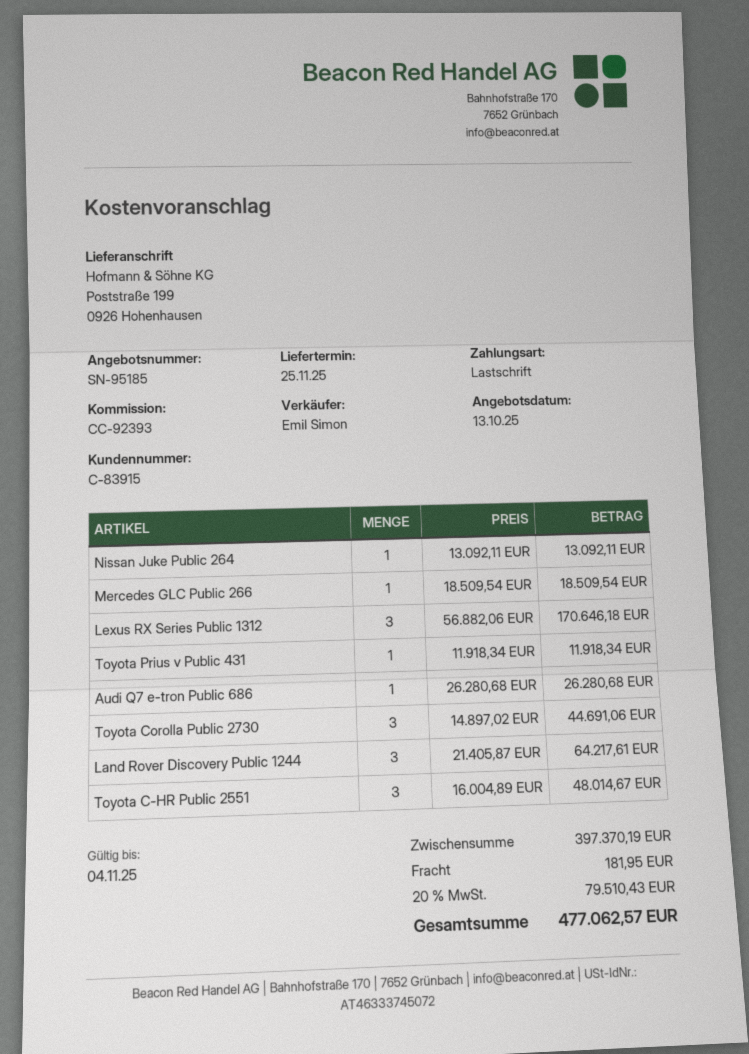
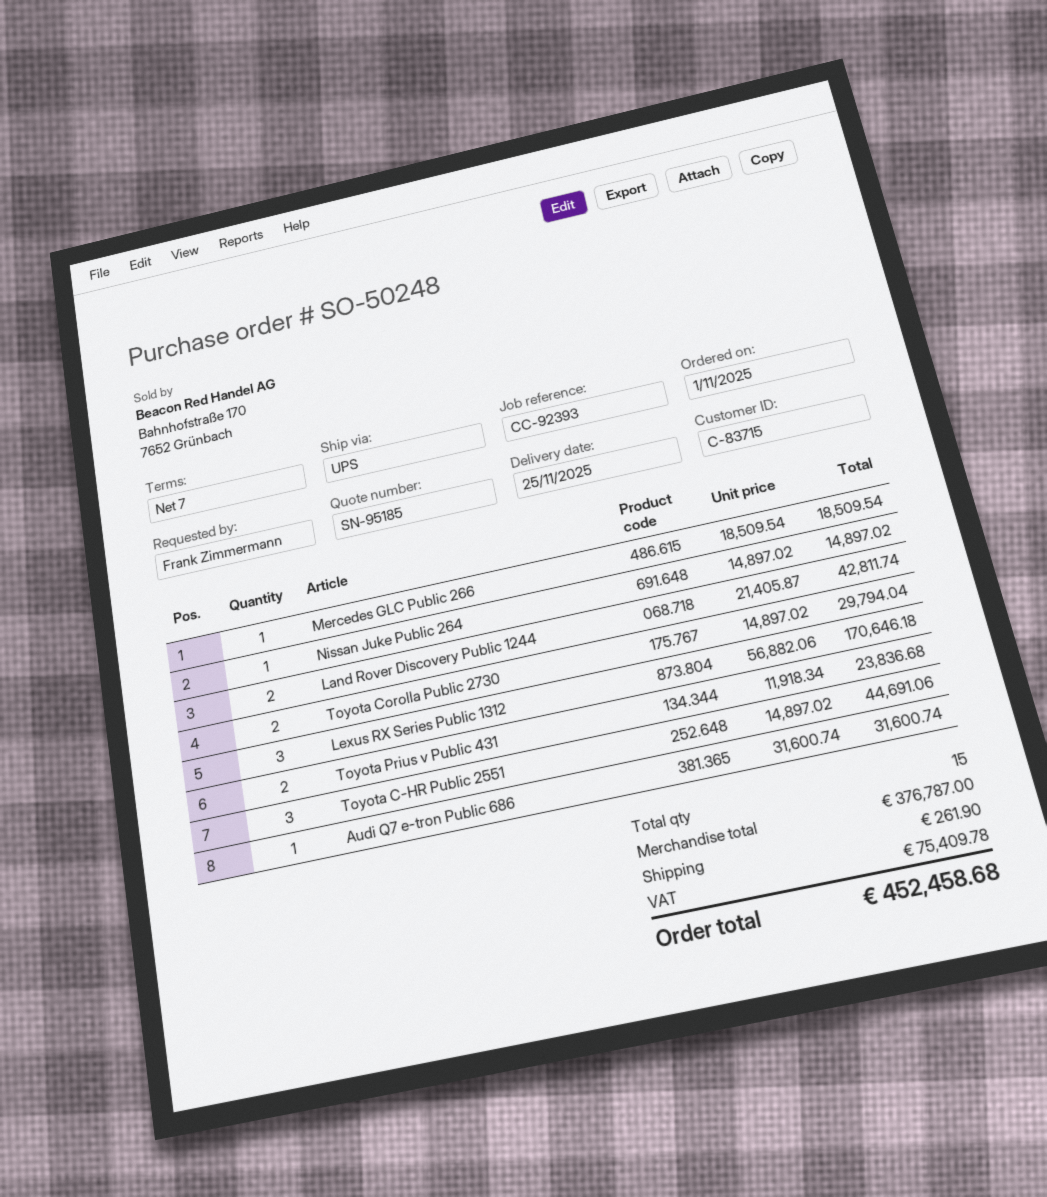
customer number: C-83915 -> C-83715
Nissan Juke Public 264: 1 x 13092.11 = 13092.11 -> 1 x 14897.02 = 14897.02
Toyota Prius v Public 431: 1 x 11918.34 = 11918.34 -> 2 x 11918.34 = 23836.68
Audi Q7 e-tron Public 686: 1 x 26280.68 = 26280.68 -> 1 x 31600.74 = 31600.74
Toyota Corolla Public 2730: 3 x 14897.02 = 44691.06 -> 2 x 14897.02 = 29794.04
Land Rover Discovery Public 1244: 3 x 21405.87 = 64217.61 -> 2 x 21405.87 = 42811.74
Toyota C-HR Public 2551: 3 x 16004.89 = 48014.67 -> 3 x 14897.02 = 44691.06
subtotal: 397370.19 -> 376787.00
shipping: 181.95 -> 261.90
tax: 79510.43 -> 75409.78
total: 477062.57 -> 452458.68

